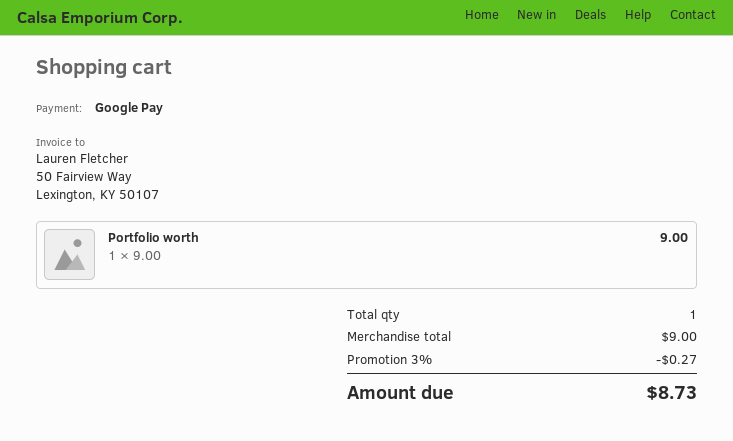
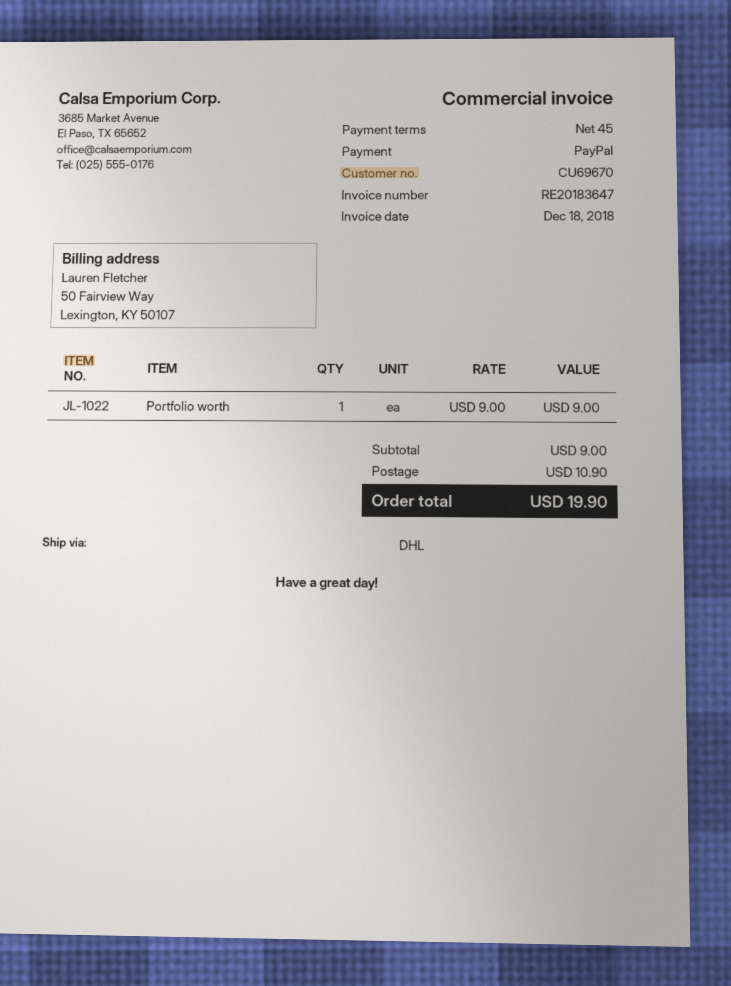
payment method: Google Pay -> PayPal
discount: 3% = 0.27 -> none
shipping: none -> 10.90
total: 8.73 -> 19.90

